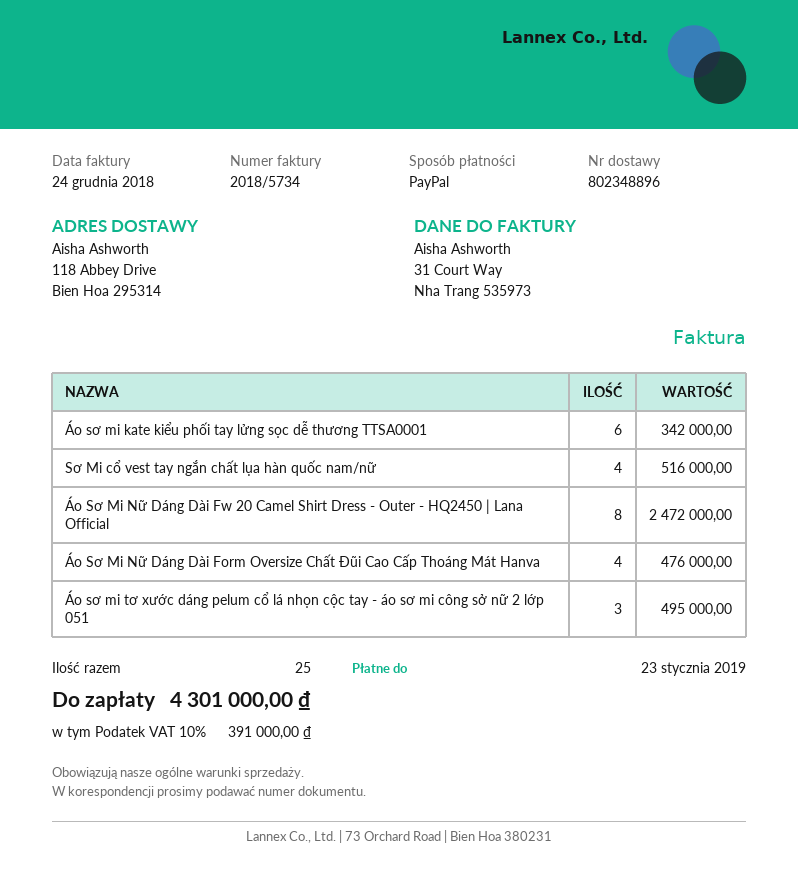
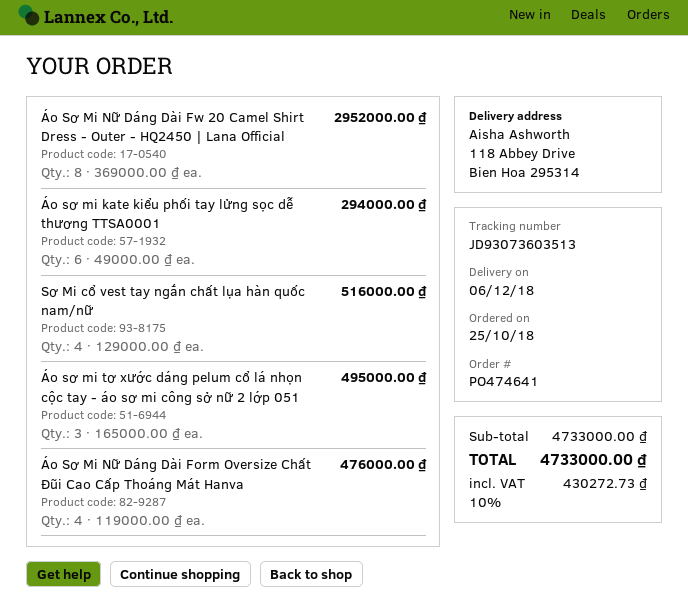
Áo sơ mi kate kiểu phối tay lửng sọc dễ thương TTSA0001: 6 for 342000.00 -> 6 for 294000.00
Áo Sơ Mi Nữ Dáng Dài Fw 20 Camel Shirt Dress - Outer - HQ2450 | Lana Official: 8 for 2472000.00 -> 8 for 2952000.00
tax: 10% = 391000.00 -> 10% = 430272.73
total: 4301000.00 -> 4733000.00

